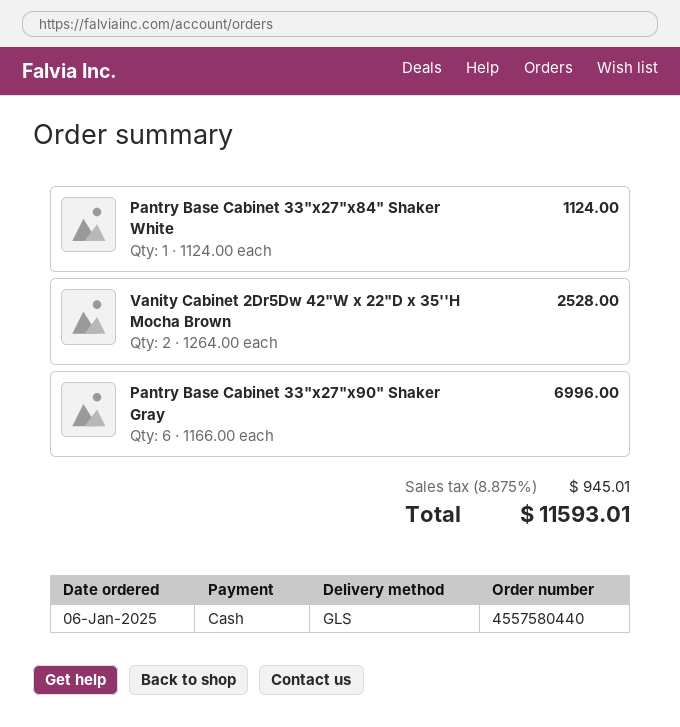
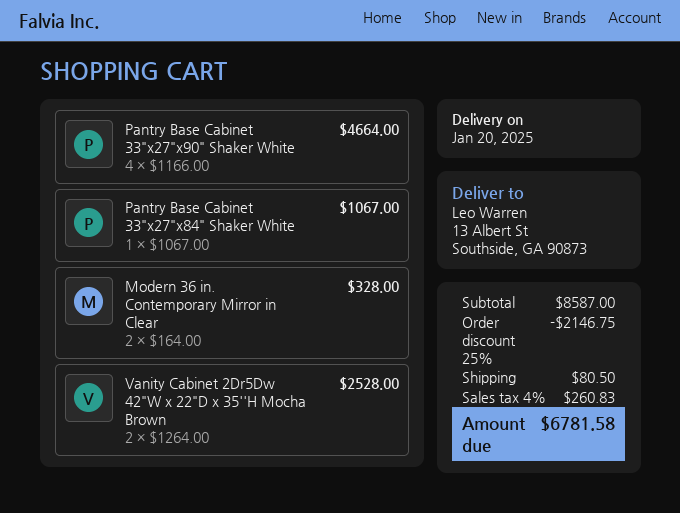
Pantry Base Cabinet 33"x27"x84" Shaker White: 1 x 1124.00 = 1124.00 -> 1 x 1067.00 = 1067.00
Pantry Base Cabinet 33"x27"x90" Shaker Gray: 6 x 1166.00 = 6996.00 -> none
Pantry Base Cabinet 33"x27"x90" Shaker White: none -> 4 x 1166.00 = 4664.00
Modern 36 in. Contemporary Mirror in Clear: none -> 2 x 164.00 = 328.00
discount: none -> 25% = 2146.75
shipping: none -> 80.50
tax: 8.875% = 945.01 -> 4% = 260.83
total: 11593.01 -> 6781.58

